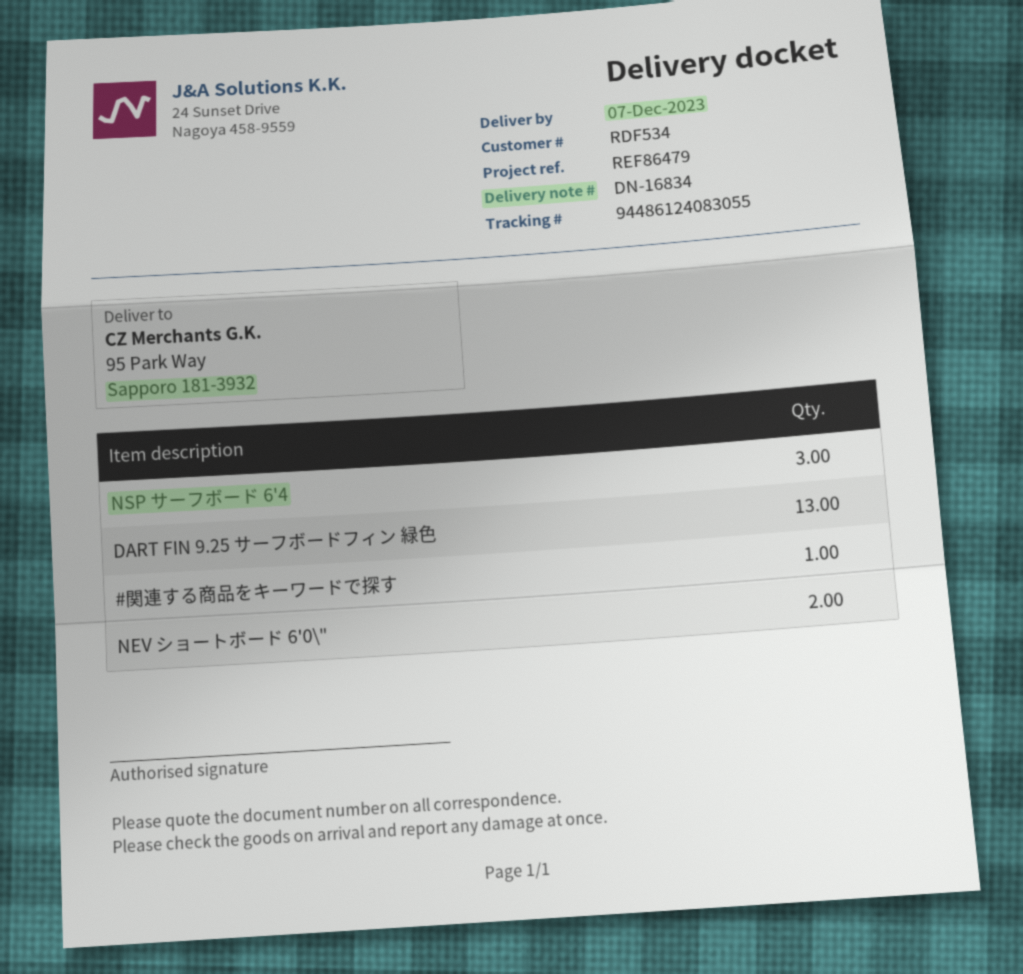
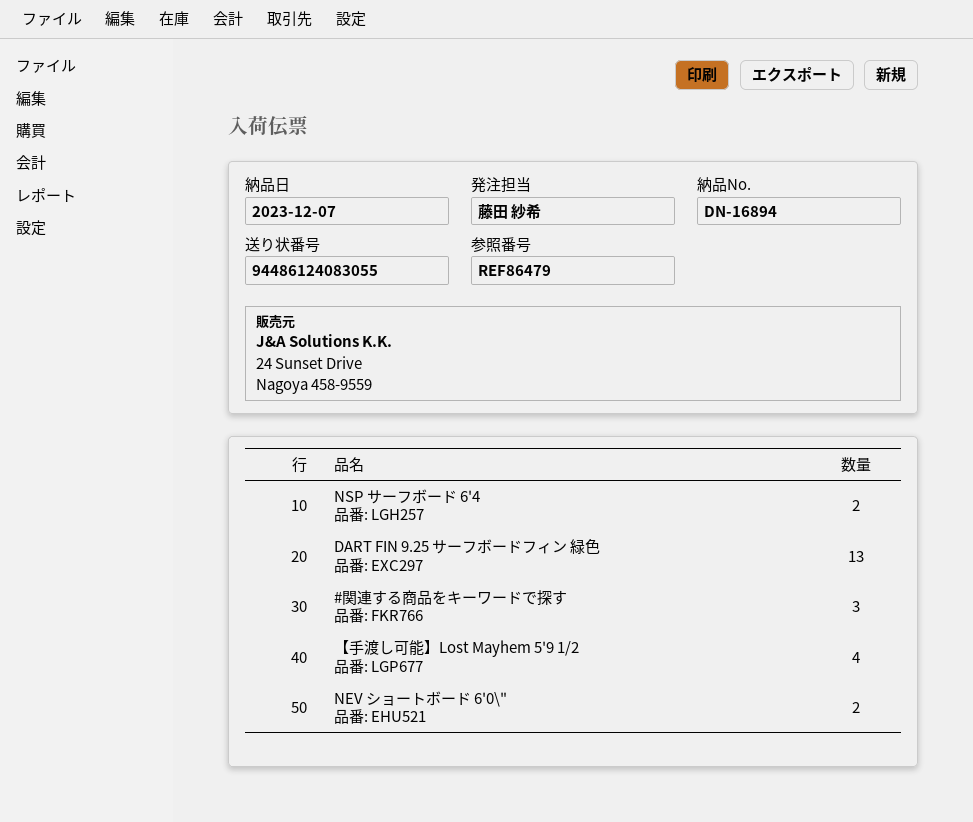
delivery note number: DN-16834 -> DN-16894
NSP サーフボード 6'4: 3 -> 2
#関連する商品をキーワードで探す: 1 -> 3
【手渡し可能】Lost Mayhem 5'9 1/2: none -> 4

